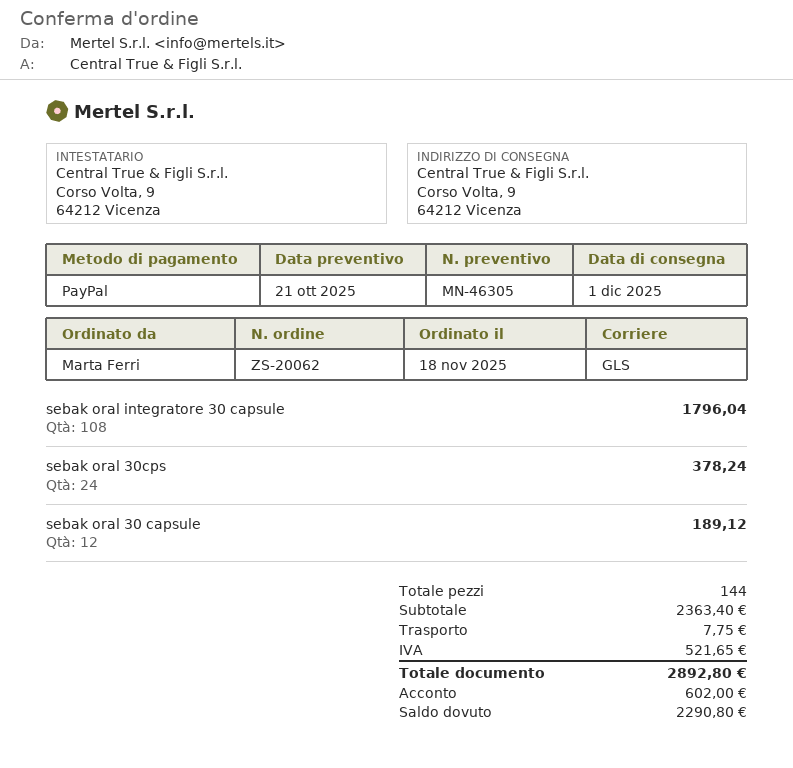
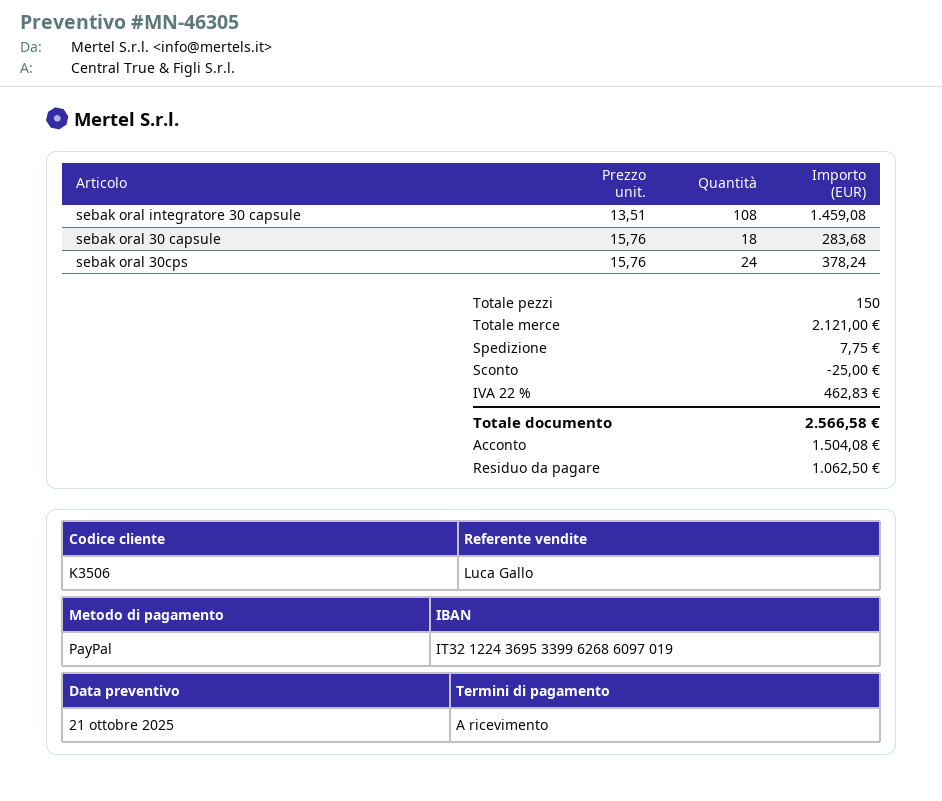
sebak oral integratore 30 capsule: 108 for 1796.04 -> 108 for 1459.08
sebak oral 30 capsule: 12 for 189.12 -> 18 for 283.68
total quantity: 144 -> 150
subtotal: 2363.40 -> 2121.00
discount: none -> 25.00
tax: 521.65 -> 462.83
total: 2892.80 -> 2566.58
deposit: 602.00 -> 1504.08
balance: 2290.80 -> 1062.50

